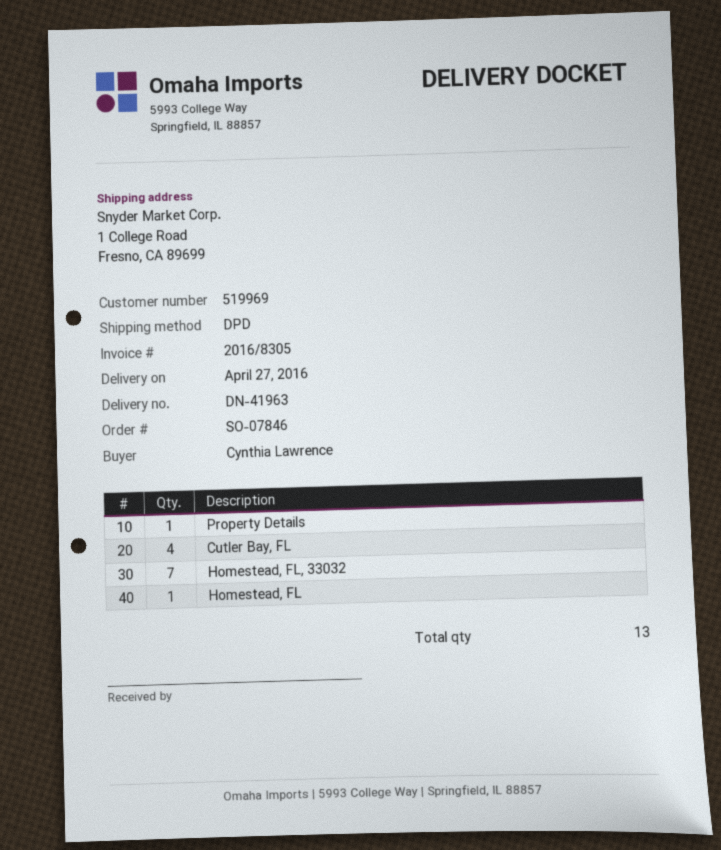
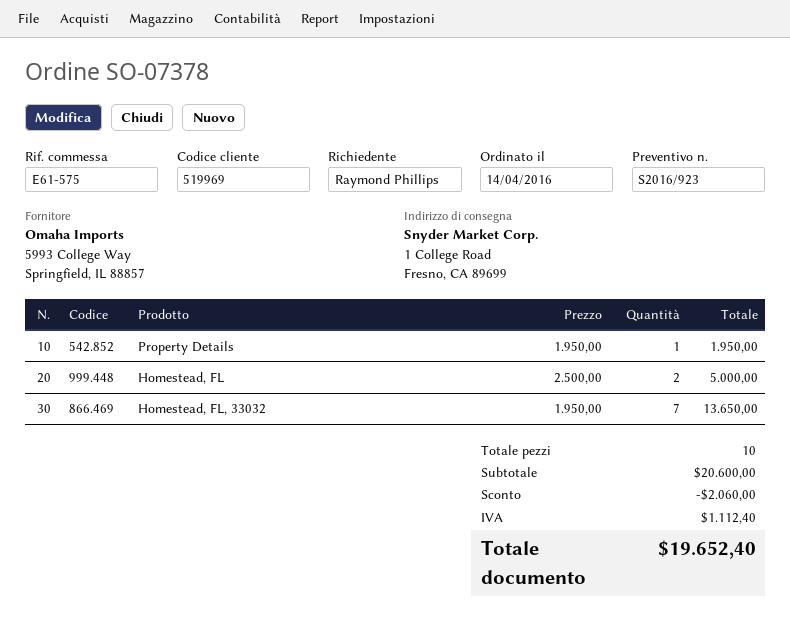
order number: SO-07846 -> SO-07378
ordered by: Cynthia Lawrence -> Raymond Phillips
Cutler Bay, FL: 4 -> none
Homestead, FL: 1 -> 2
total quantity: 13 -> 10

